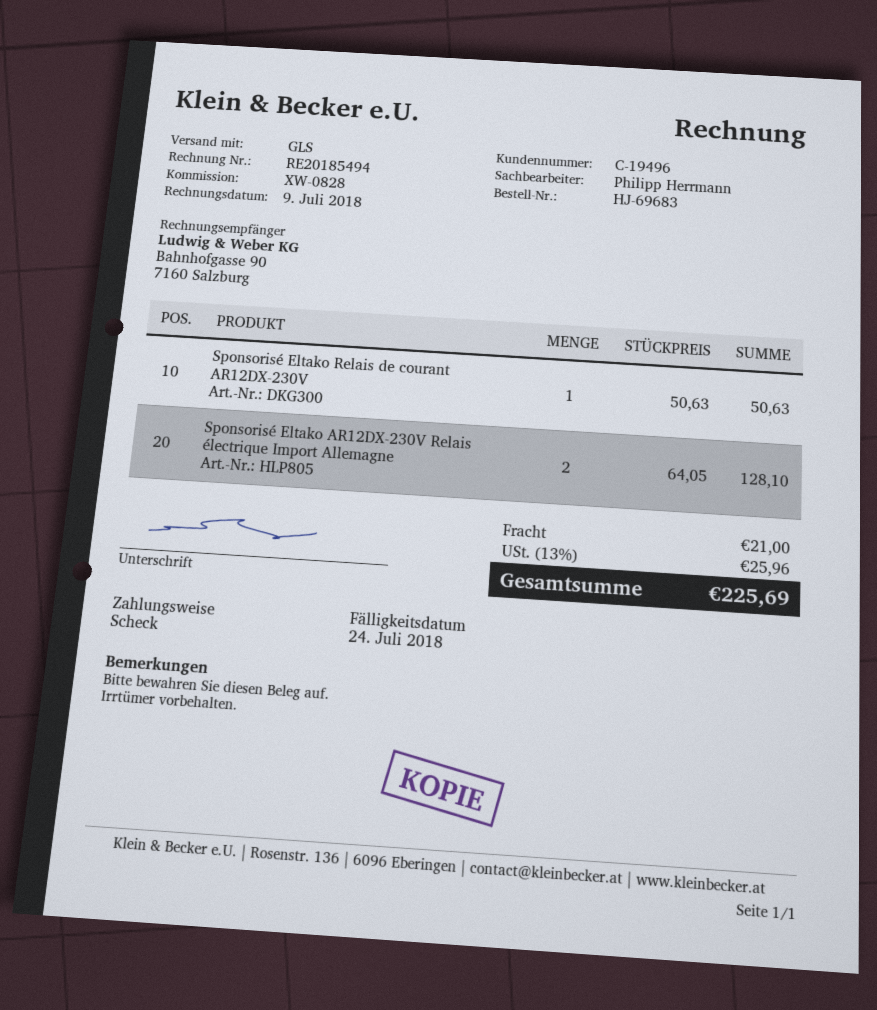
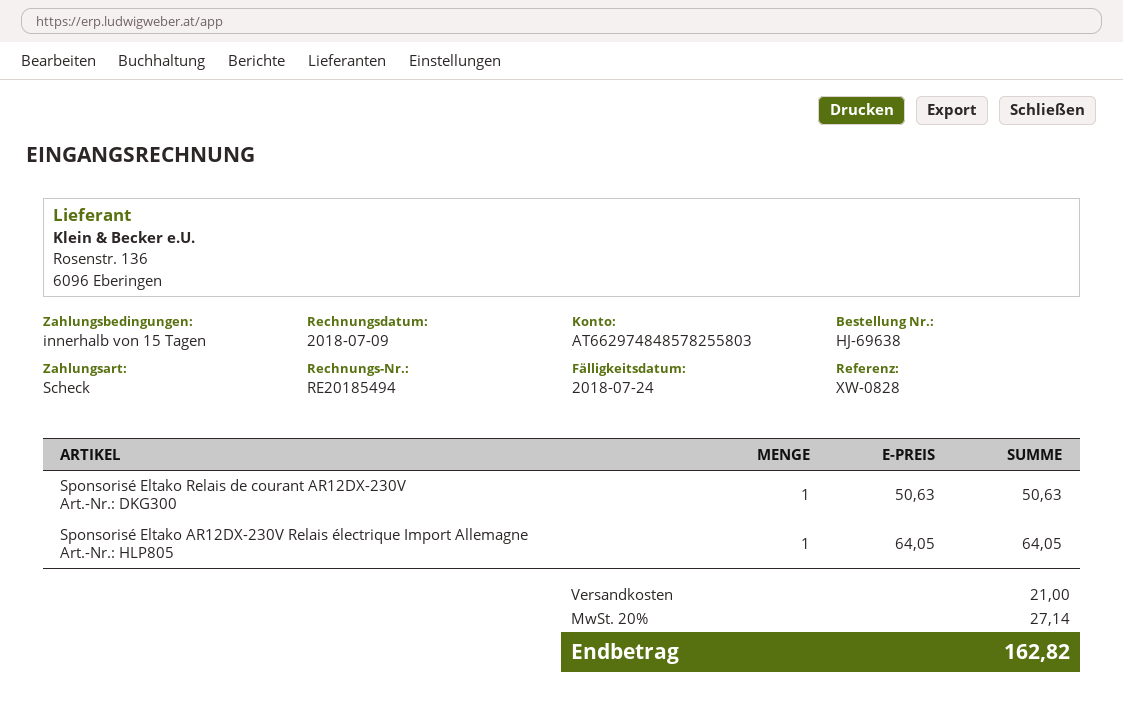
order number: HJ-69683 -> HJ-69638
Sponsorisé Eltako AR12DX-230V Relais électrique Import Allemagne: 2 x 64.05 = 128.10 -> 1 x 64.05 = 64.05
tax: 13% = 25.96 -> 20% = 27.14
total: 225.69 -> 162.82

